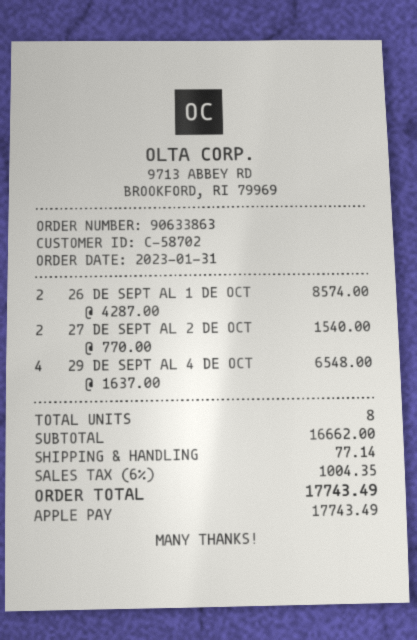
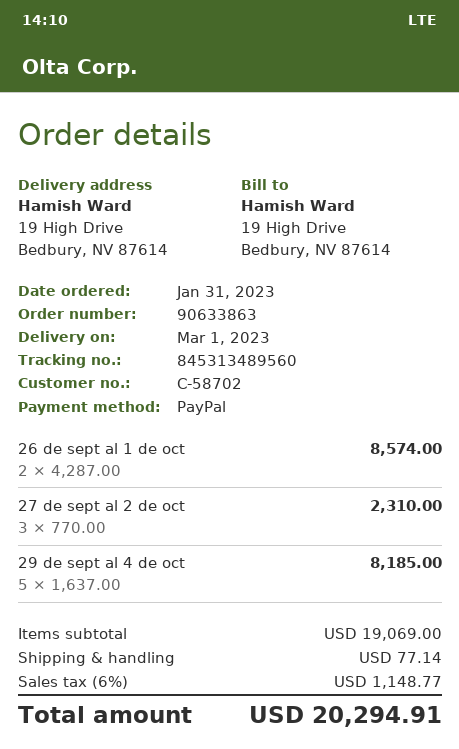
payment method: Apple Pay -> PayPal
27 DE SEPT AL 2 DE OCT: 2 x 770.00 = 1540.00 -> 3 x 770.00 = 2310.00
29 DE SEPT AL 4 DE OCT: 4 x 1637.00 = 6548.00 -> 5 x 1637.00 = 8185.00
subtotal: 16662.00 -> 19069.00
tax: 6% = 1004.35 -> 6% = 1148.77
total: 17743.49 -> 20294.91

